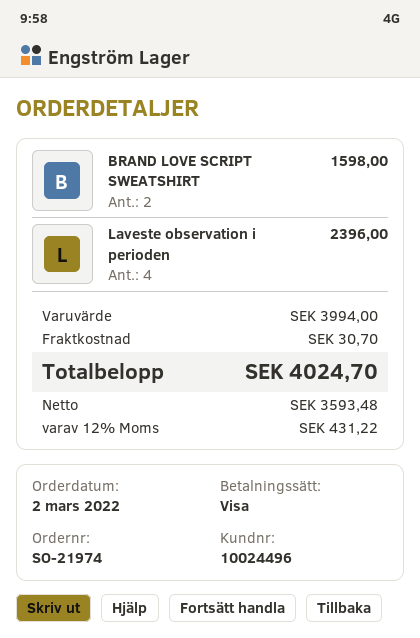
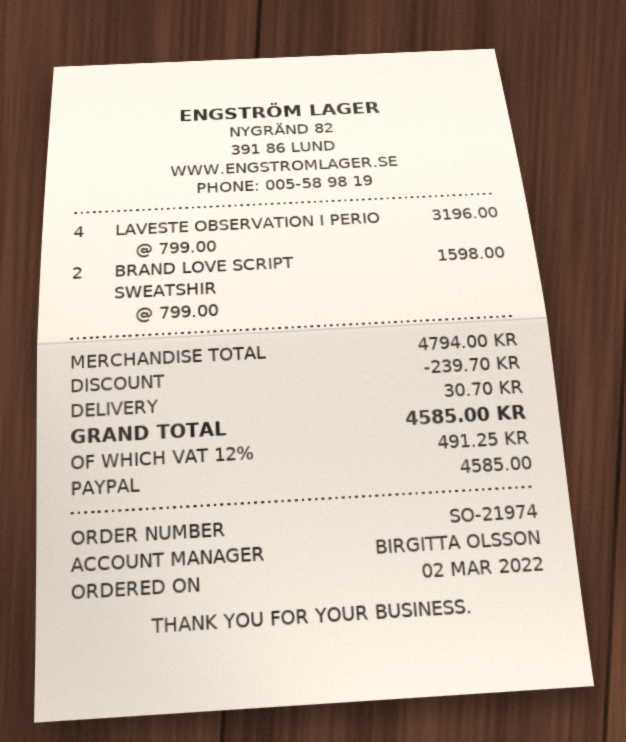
payment method: Visa -> PayPal
Laveste observation i perioden: 4 for 2396.00 -> 4 for 3196.00
subtotal: 3994.00 -> 4794.00
discount: none -> 239.70
tax: 12% = 431.22 -> 12% = 491.25
total: 4024.70 -> 4585.00

